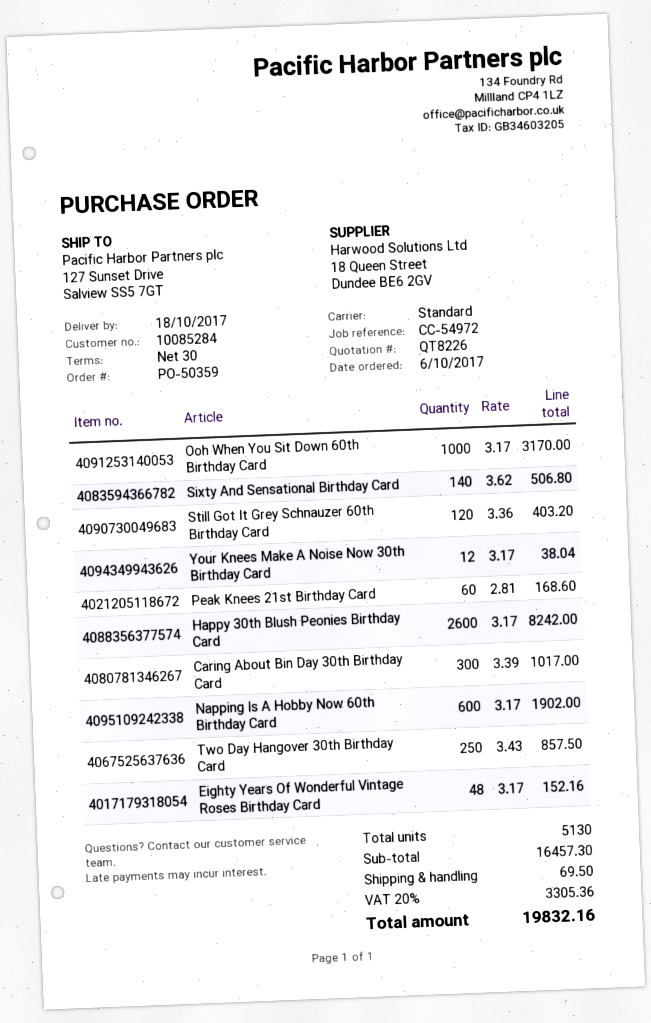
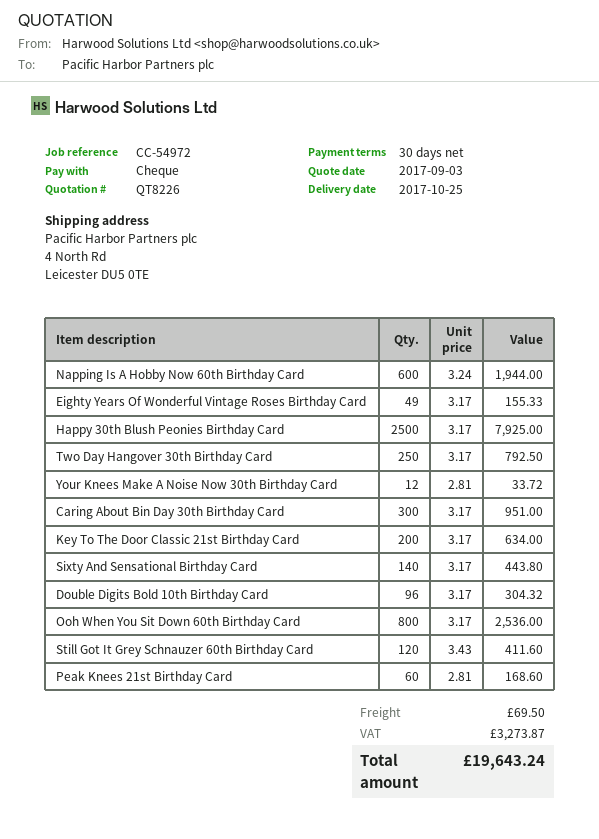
delivery date: 2017-10-18 -> 2017-10-25
ship to: 127 Sunset Drive, Salview SS5 7GT -> 4 North Rd, Leicester DU5 0TE
Ooh When You Sit Down 60th Birthday Card: 1000 x 3.17 = 3170.00 -> 800 x 3.17 = 2536.00
Sixty And Sensational Birthday Card: 140 x 3.62 = 506.80 -> 140 x 3.17 = 443.80
Still Got It Grey Schnauzer 60th Birthday Card: 120 x 3.36 = 403.20 -> 120 x 3.43 = 411.60
Your Knees Make A Noise Now 30th Birthday Card: 12 x 3.17 = 38.04 -> 12 x 2.81 = 33.72
Happy 30th Blush Peonies Birthday Card: 2600 x 3.17 = 8242.00 -> 2500 x 3.17 = 7925.00
Caring About Bin Day 30th Birthday Card: 300 x 3.39 = 1017.00 -> 300 x 3.17 = 951.00
Napping Is A Hobby Now 60th Birthday Card: 600 x 3.17 = 1902.00 -> 600 x 3.24 = 1944.00
Two Day Hangover 30th Birthday Card: 250 x 3.43 = 857.50 -> 250 x 3.17 = 792.50
Eighty Years Of Wonderful Vintage Roses Birthday Card: 48 x 3.17 = 152.16 -> 49 x 3.17 = 155.33
Key To The Door Classic 21st Birthday Card: none -> 200 x 3.17 = 634.00
Double Digits Bold 10th Birthday Card: none -> 96 x 3.17 = 304.32
tax: 3305.36 -> 3273.87
total: 19832.16 -> 19643.24

